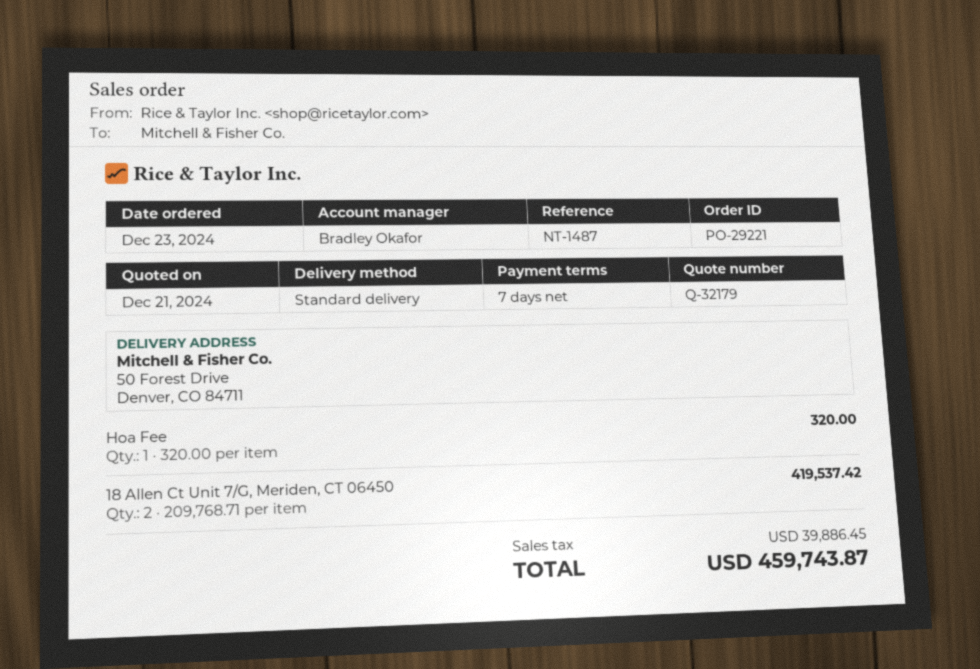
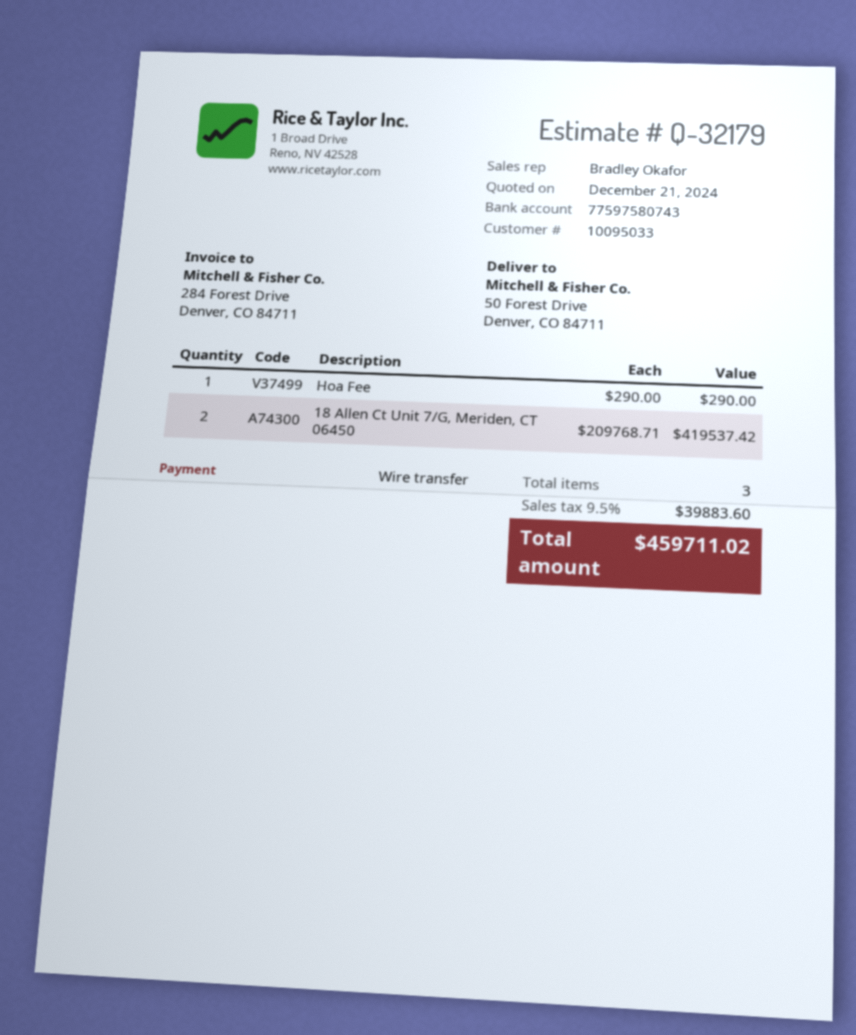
Hoa Fee: 1 x 320.00 = 320.00 -> 1 x 290.00 = 290.00
tax: 39886.45 -> 39883.60
total: 459743.87 -> 459711.02

